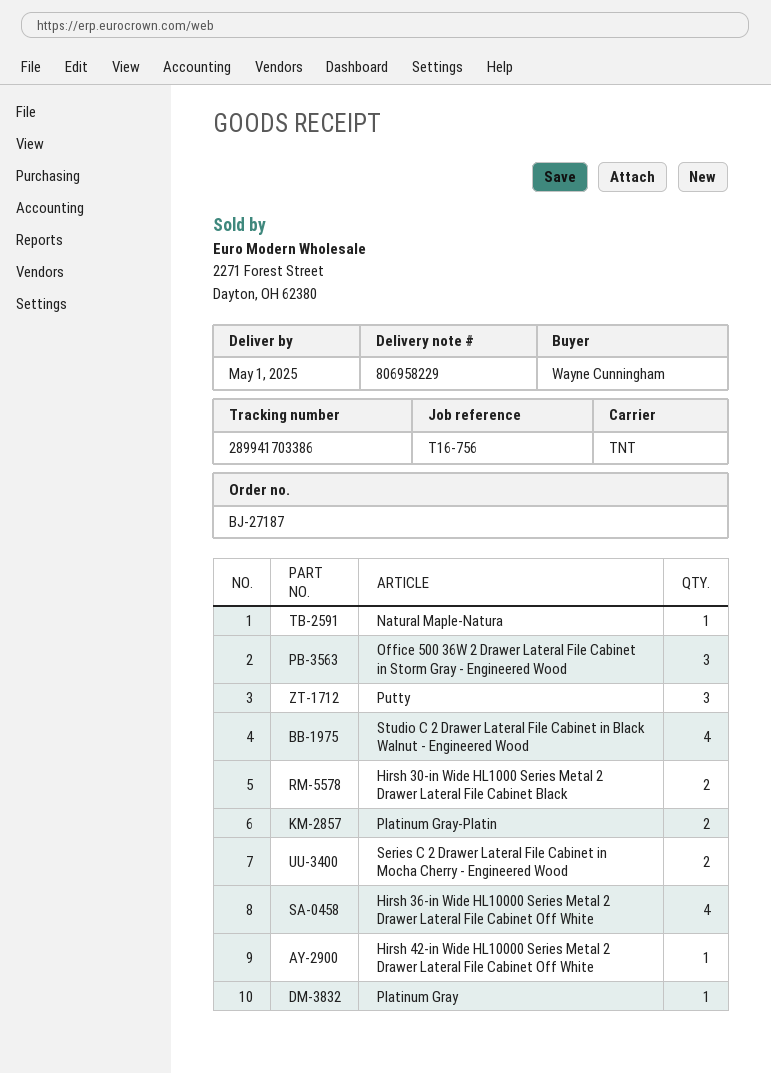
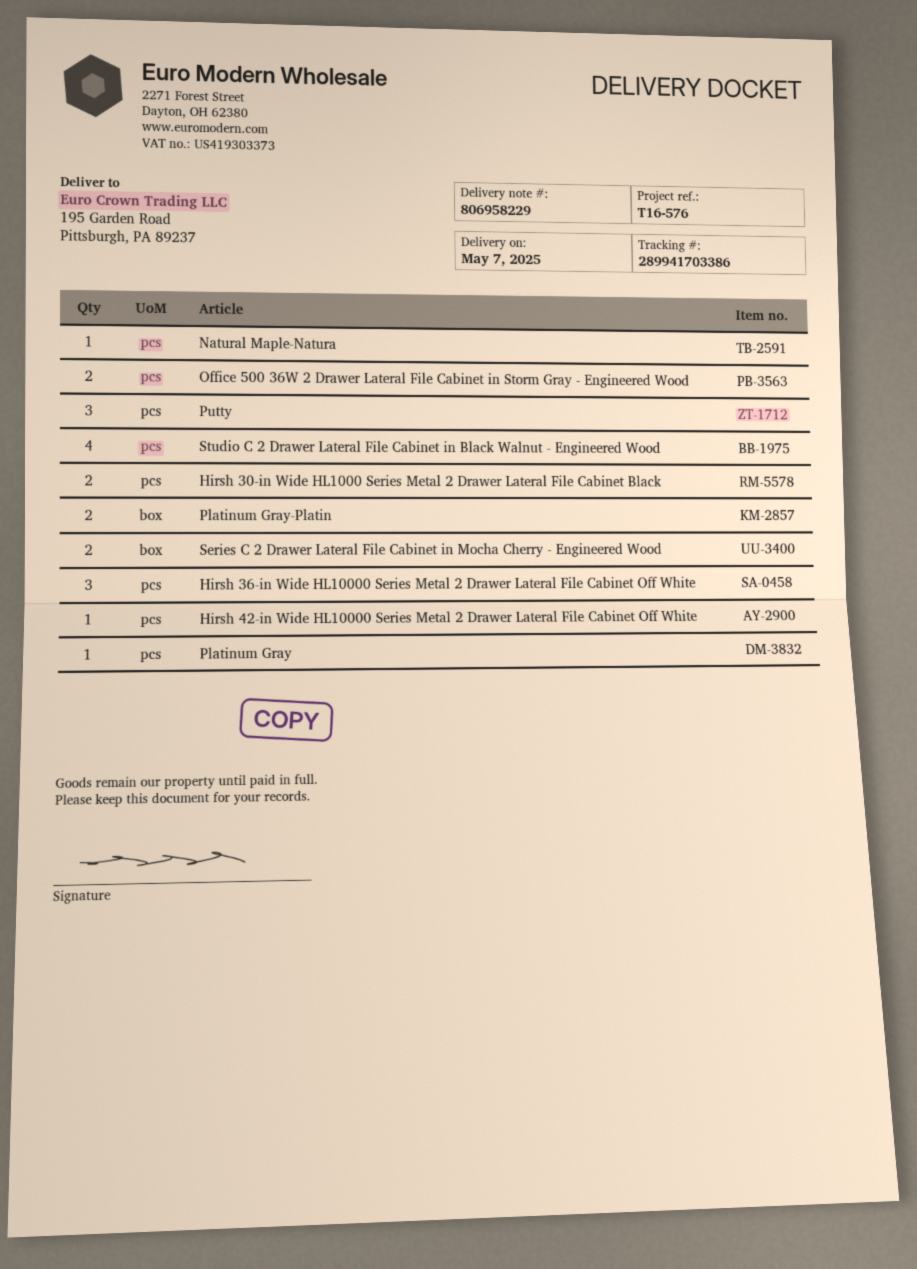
delivery date: 2025-05-01 -> 2025-05-07
reference: T16-756 -> T16-576
Office 500 36W 2 Drawer Lateral File Cabinet in Storm Gray - Engineered Wood: 3 -> 2
Hirsh 36-in Wide HL10000 Series Metal 2 Drawer Lateral File Cabinet Off White: 4 -> 3

